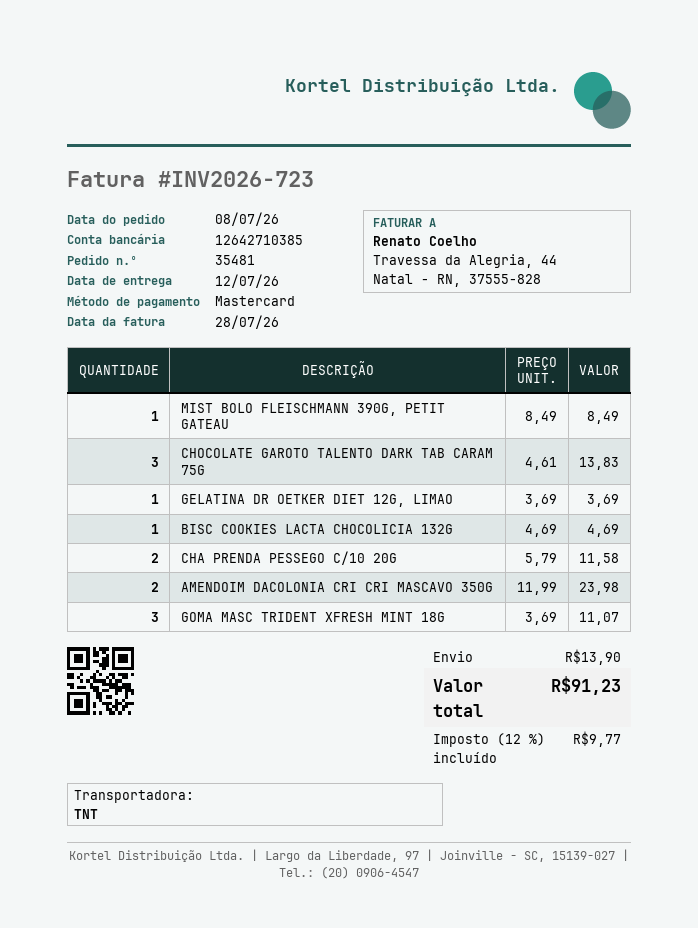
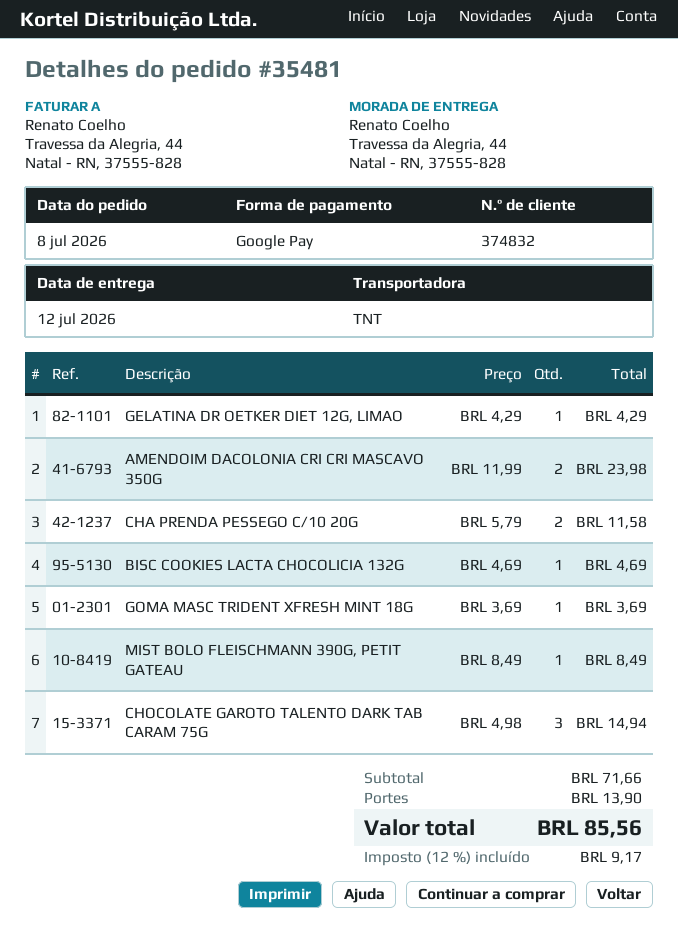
payment method: Mastercard -> Google Pay
CHOCOLATE GAROTO TALENTO DARK TAB CARAM 75G: 3 x 4.61 = 13.83 -> 3 x 4.98 = 14.94
GELATINA DR OETKER DIET 12G, LIMAO: 1 x 3.69 = 3.69 -> 1 x 4.29 = 4.29
GOMA MASC TRIDENT XFRESH MINT 18G: 3 x 3.69 = 11.07 -> 1 x 3.69 = 3.69
tax: 12% = 9.77 -> 12% = 9.17
total: 91.23 -> 85.56

